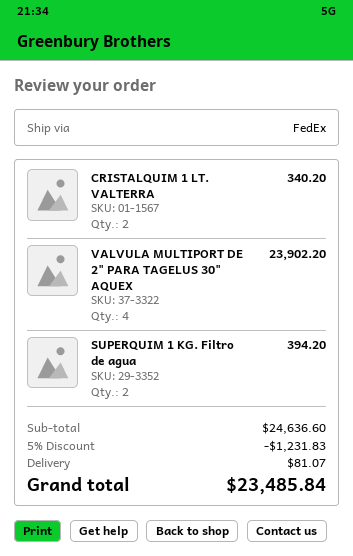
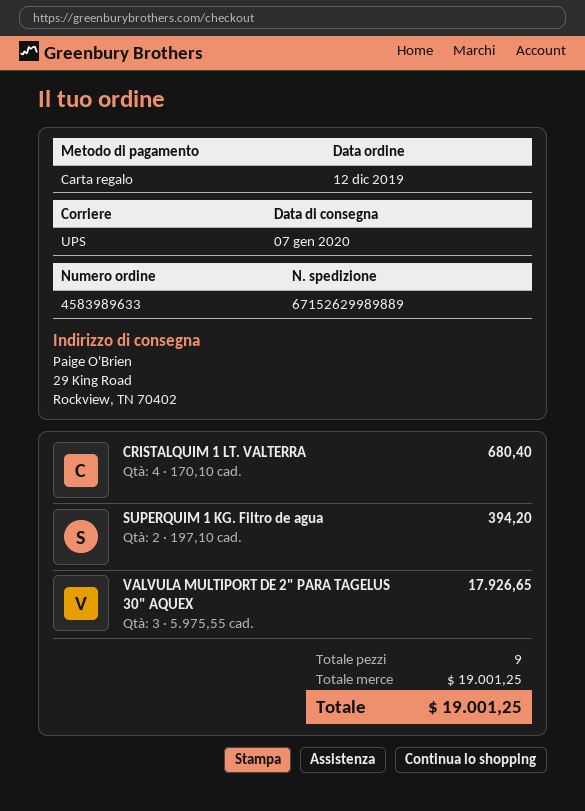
shipping method: FedEx -> UPS
CRISTALQUIM 1 LT. VALTERRA: 2 for 340.20 -> 4 for 680.40
VALVULA MULTIPORT DE 2" PARA TAGELUS 30" AQUEX: 4 for 23902.20 -> 3 for 17926.65
subtotal: 24636.60 -> 19001.25
discount: 5% = 1231.83 -> none
shipping: 81.07 -> none
total: 23485.84 -> 19001.25

